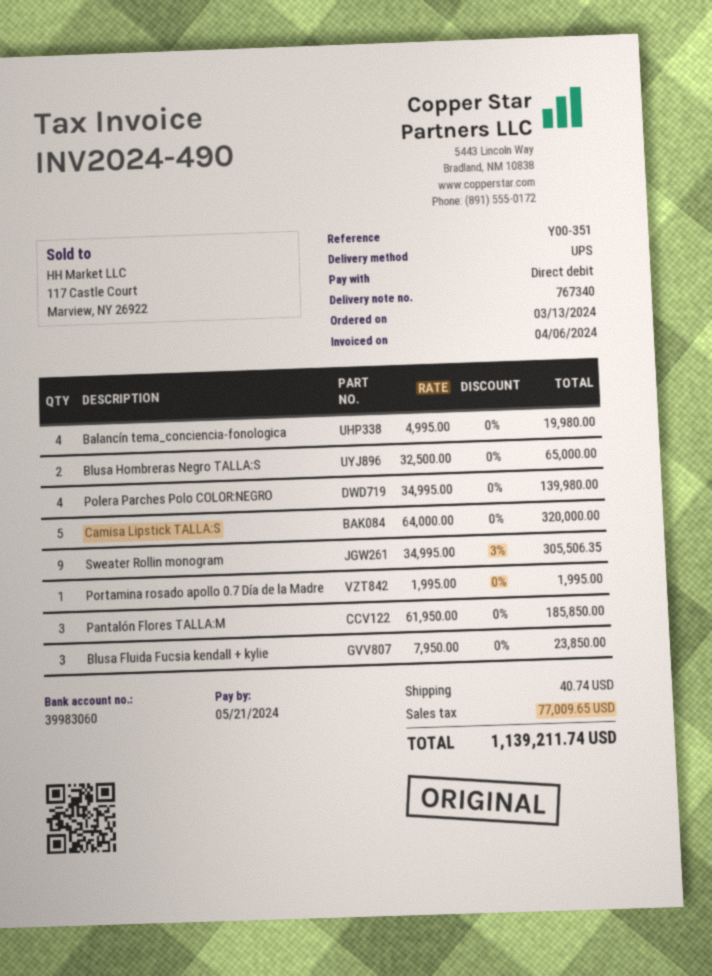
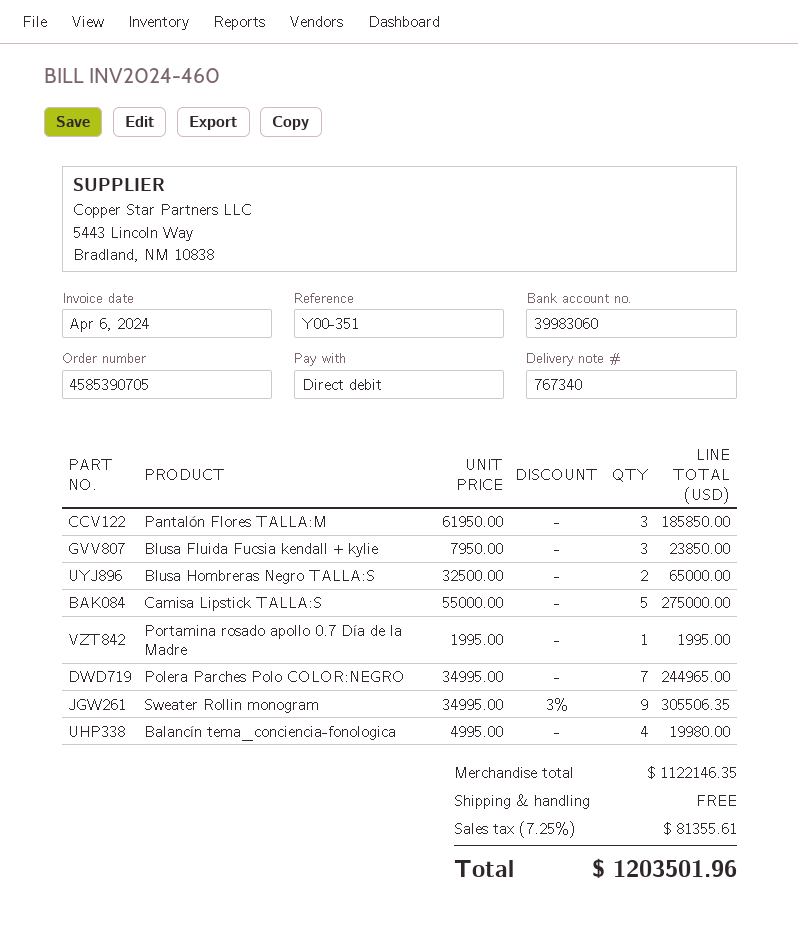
invoice number: INV2024-490 -> INV2024-460
Polera Parches Polo COLOR:NEGRO: 4 x 34995.00 = 139980.00 -> 7 x 34995.00 = 244965.00
Camisa Lipstick TALLA:S: 5 x 64000.00 = 320000.00 -> 5 x 55000.00 = 275000.00
shipping: 40.74 -> 0.00
tax: 77009.65 -> 81355.61
total: 1139211.74 -> 1203501.96

